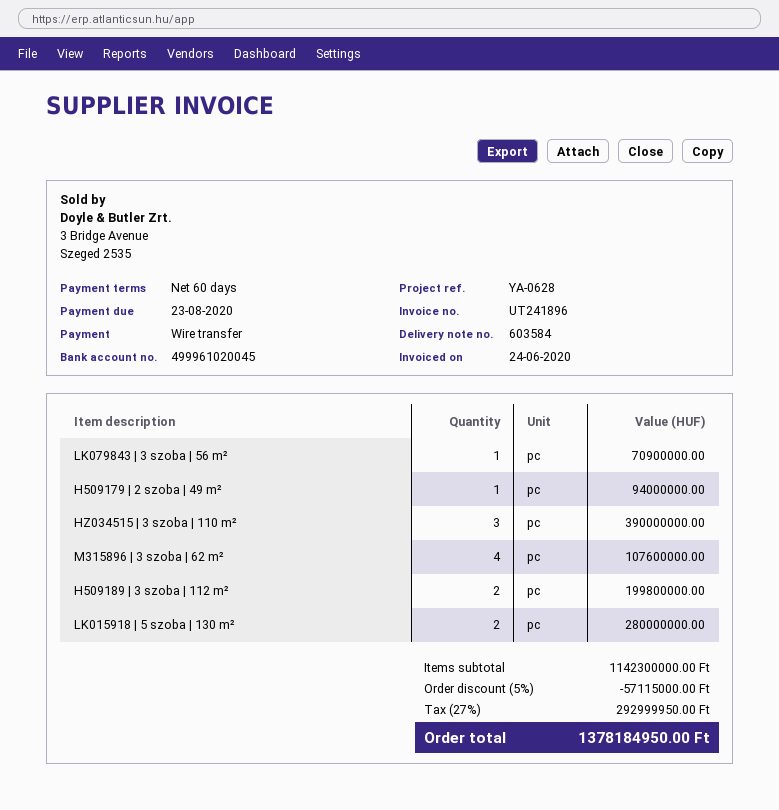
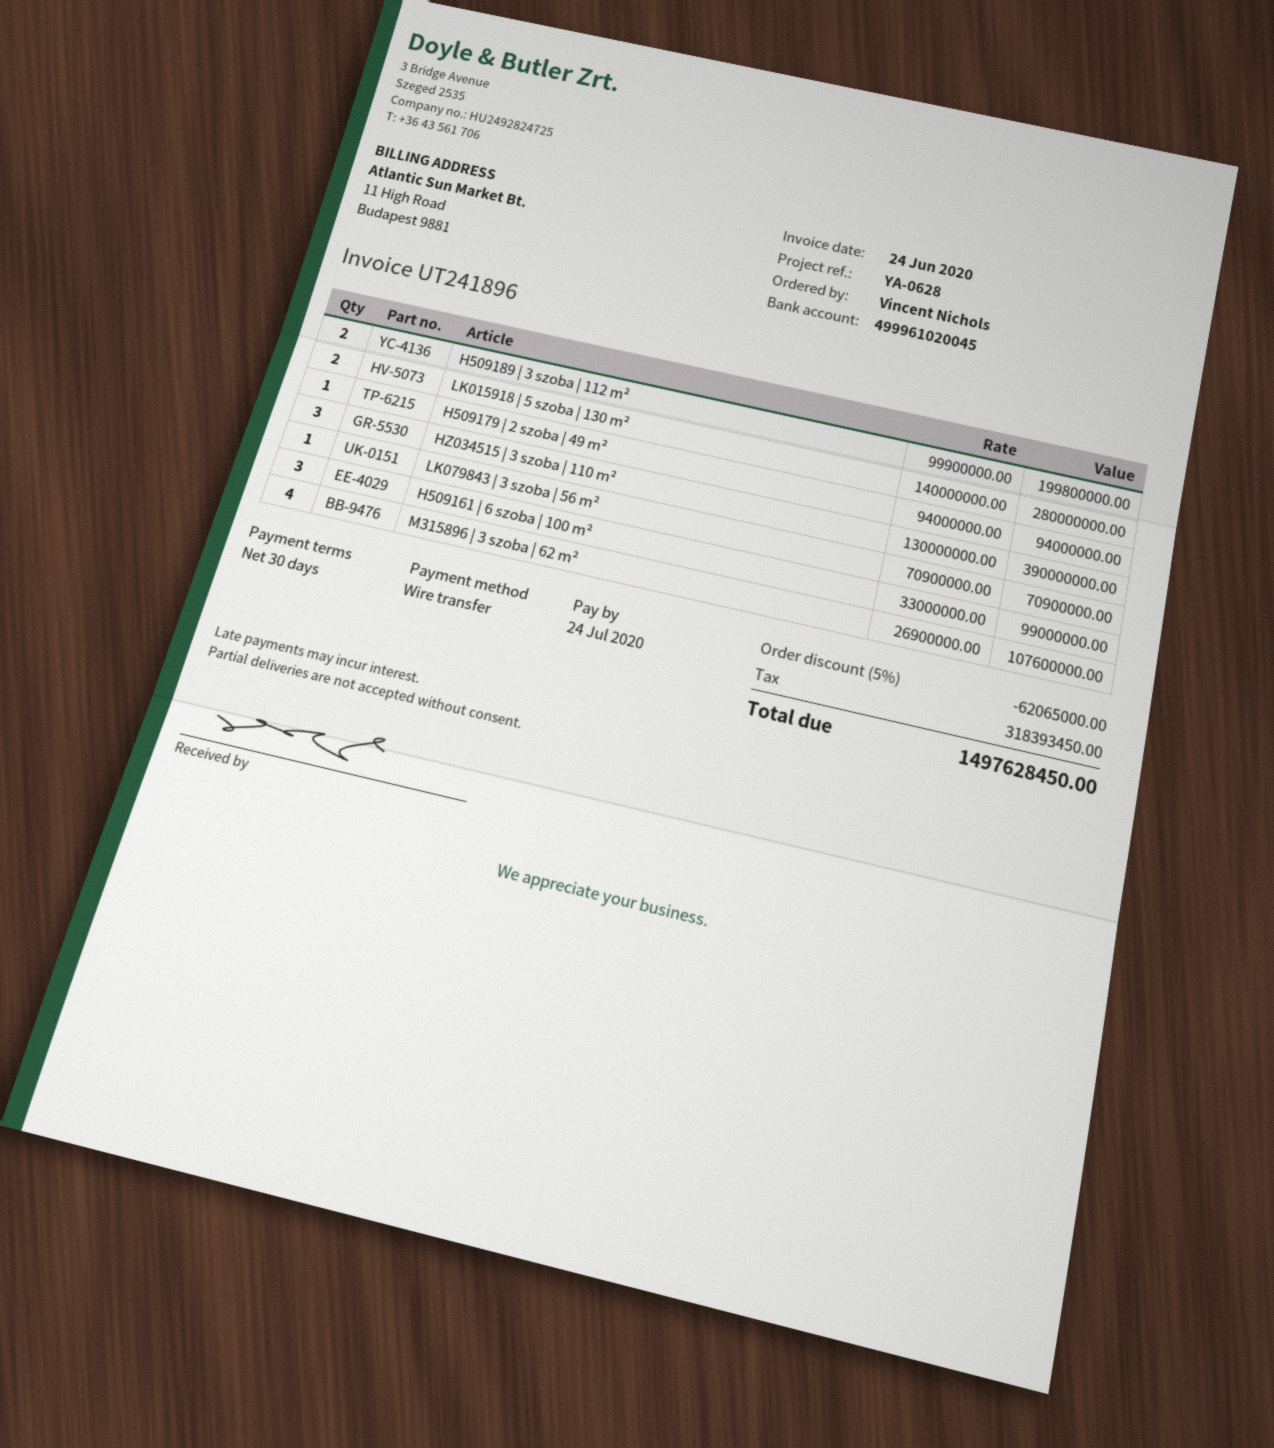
payment terms: 60 days -> 30 days
due date: 2020-08-23 -> 2020-07-24
H509161 | 6 szoba | 100 m²: none -> 3 for 99000000.00
discount: 5% = 57115000.00 -> 5% = 62065000.00
tax: 292999950.00 -> 318393450.00
total: 1378184950.00 -> 1497628450.00

